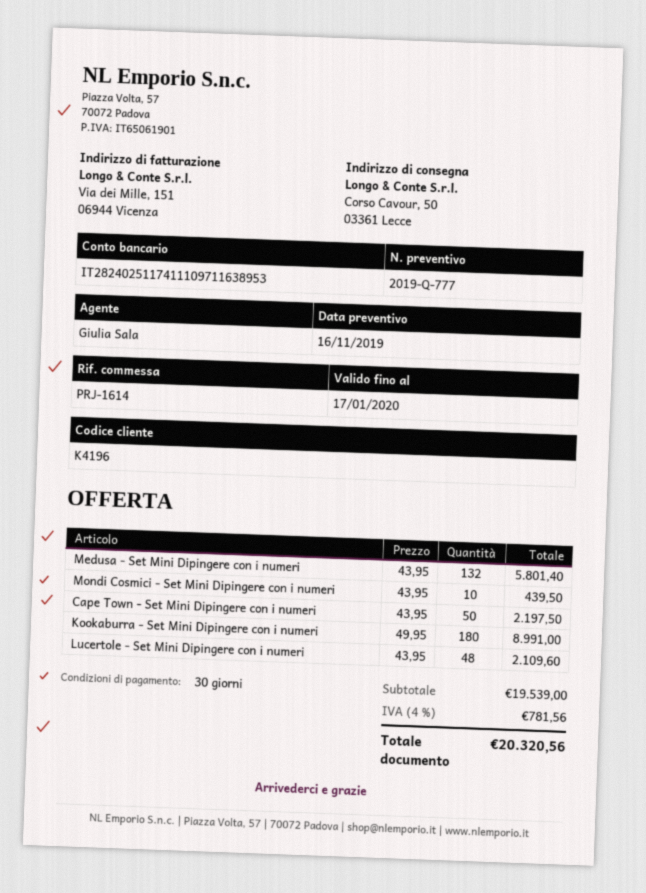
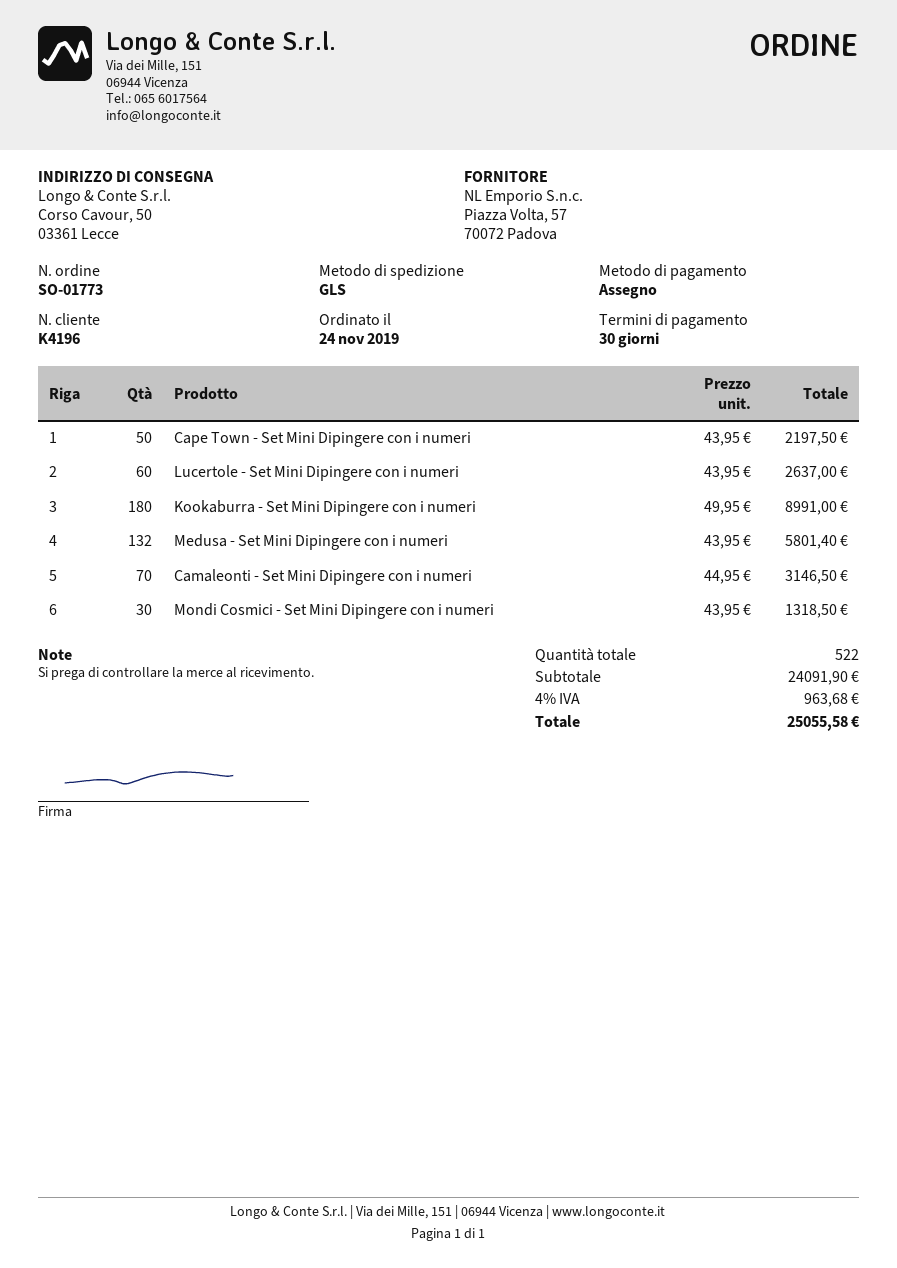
Mondi Cosmici - Set Mini Dipingere con i numeri: 10 x 43.95 = 439.50 -> 30 x 43.95 = 1318.50
Lucertole - Set Mini Dipingere con i numeri: 48 x 43.95 = 2109.60 -> 60 x 43.95 = 2637.00
Camaleonti - Set Mini Dipingere con i numeri: none -> 70 x 44.95 = 3146.50
subtotal: 19539.00 -> 24091.90
tax: 4% = 781.56 -> 4% = 963.68
total: 20320.56 -> 25055.58

